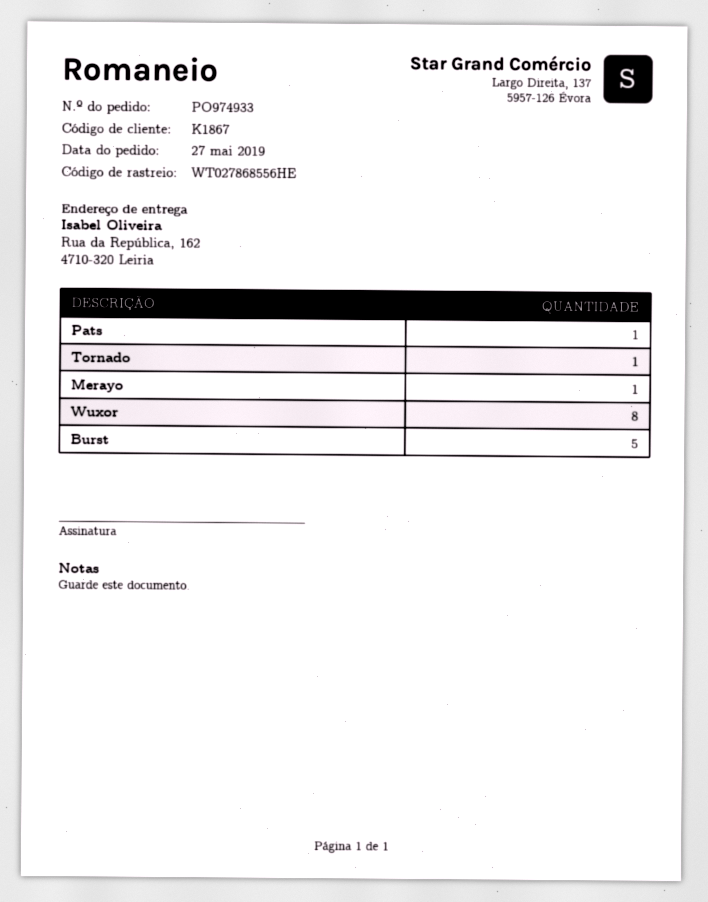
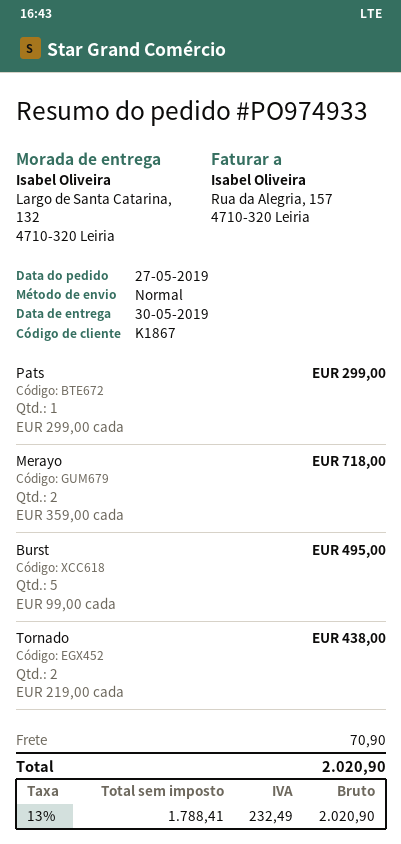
ship to: Rua da República, 162, 4710-320 Leiria -> Largo de Santa Catarina, 132, 4710-320 Leiria
Tornado: 1 -> 2
Merayo: 1 -> 2
Wuxor: 8 -> none

